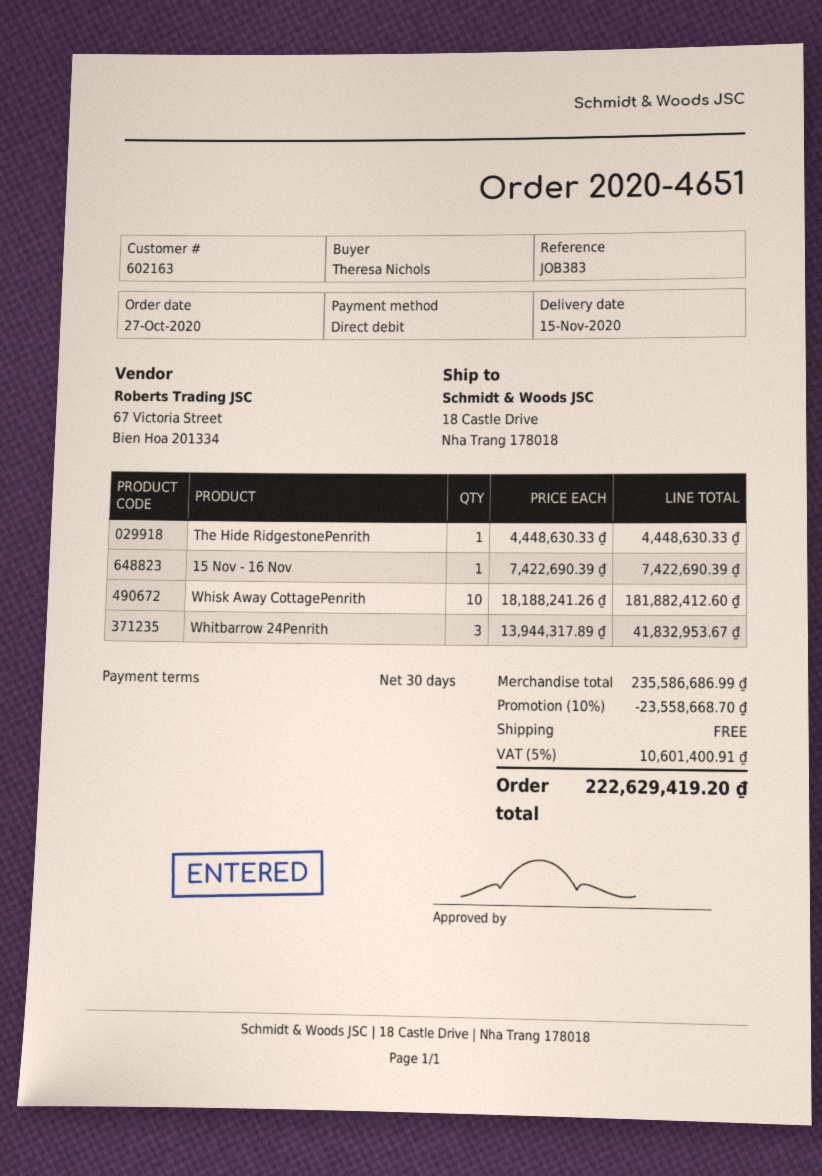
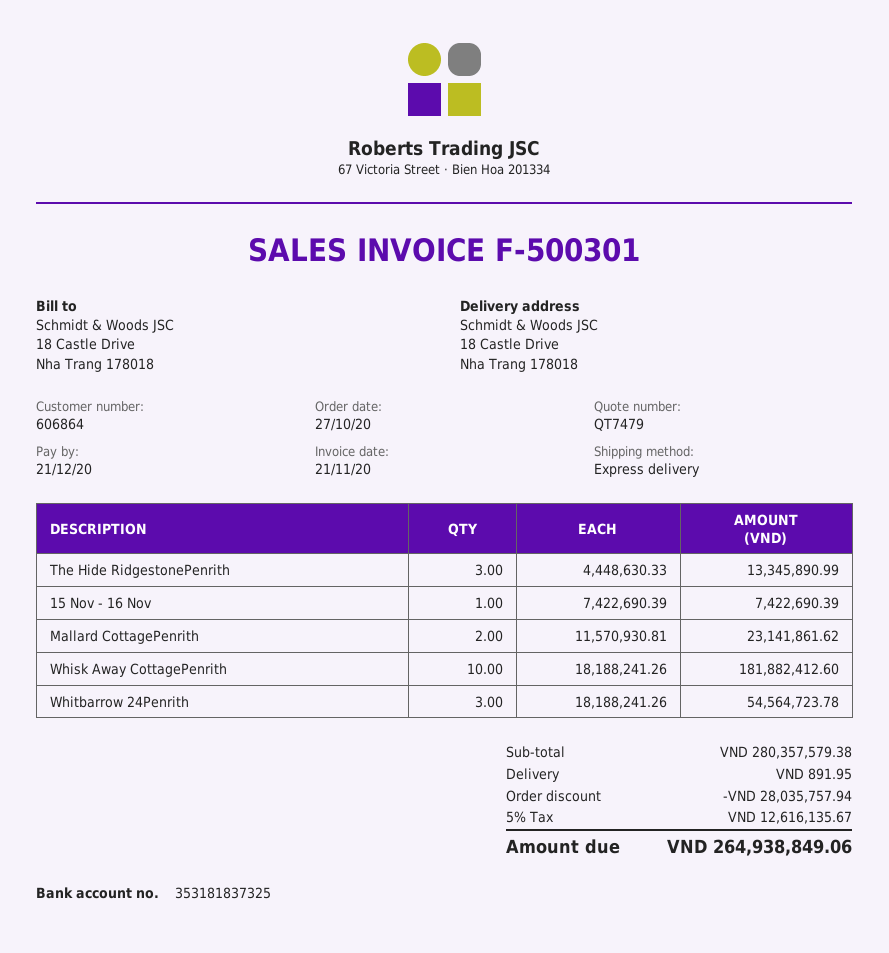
customer number: 602163 -> 606864
The Hide RidgestonePenrith: 1 x 4448630.33 = 4448630.33 -> 3 x 4448630.33 = 13345890.99
Whitbarrow 24Penrith: 3 x 13944317.89 = 41832953.67 -> 3 x 18188241.26 = 54564723.78
Mallard CottagePenrith: none -> 2 x 11570930.81 = 23141861.62
subtotal: 235586686.99 -> 280357579.38
discount: 23558668.70 -> 28035757.94
shipping: 0.00 -> 891.95
tax: 5% = 10601400.91 -> 5% = 12616135.67
total: 222629419.20 -> 264938849.06

